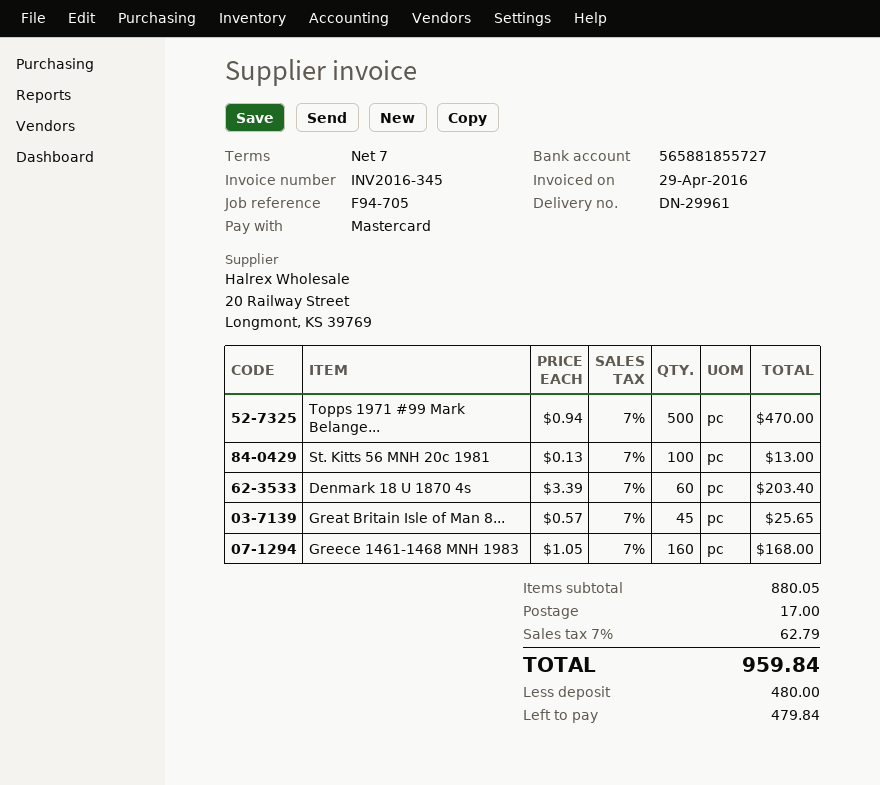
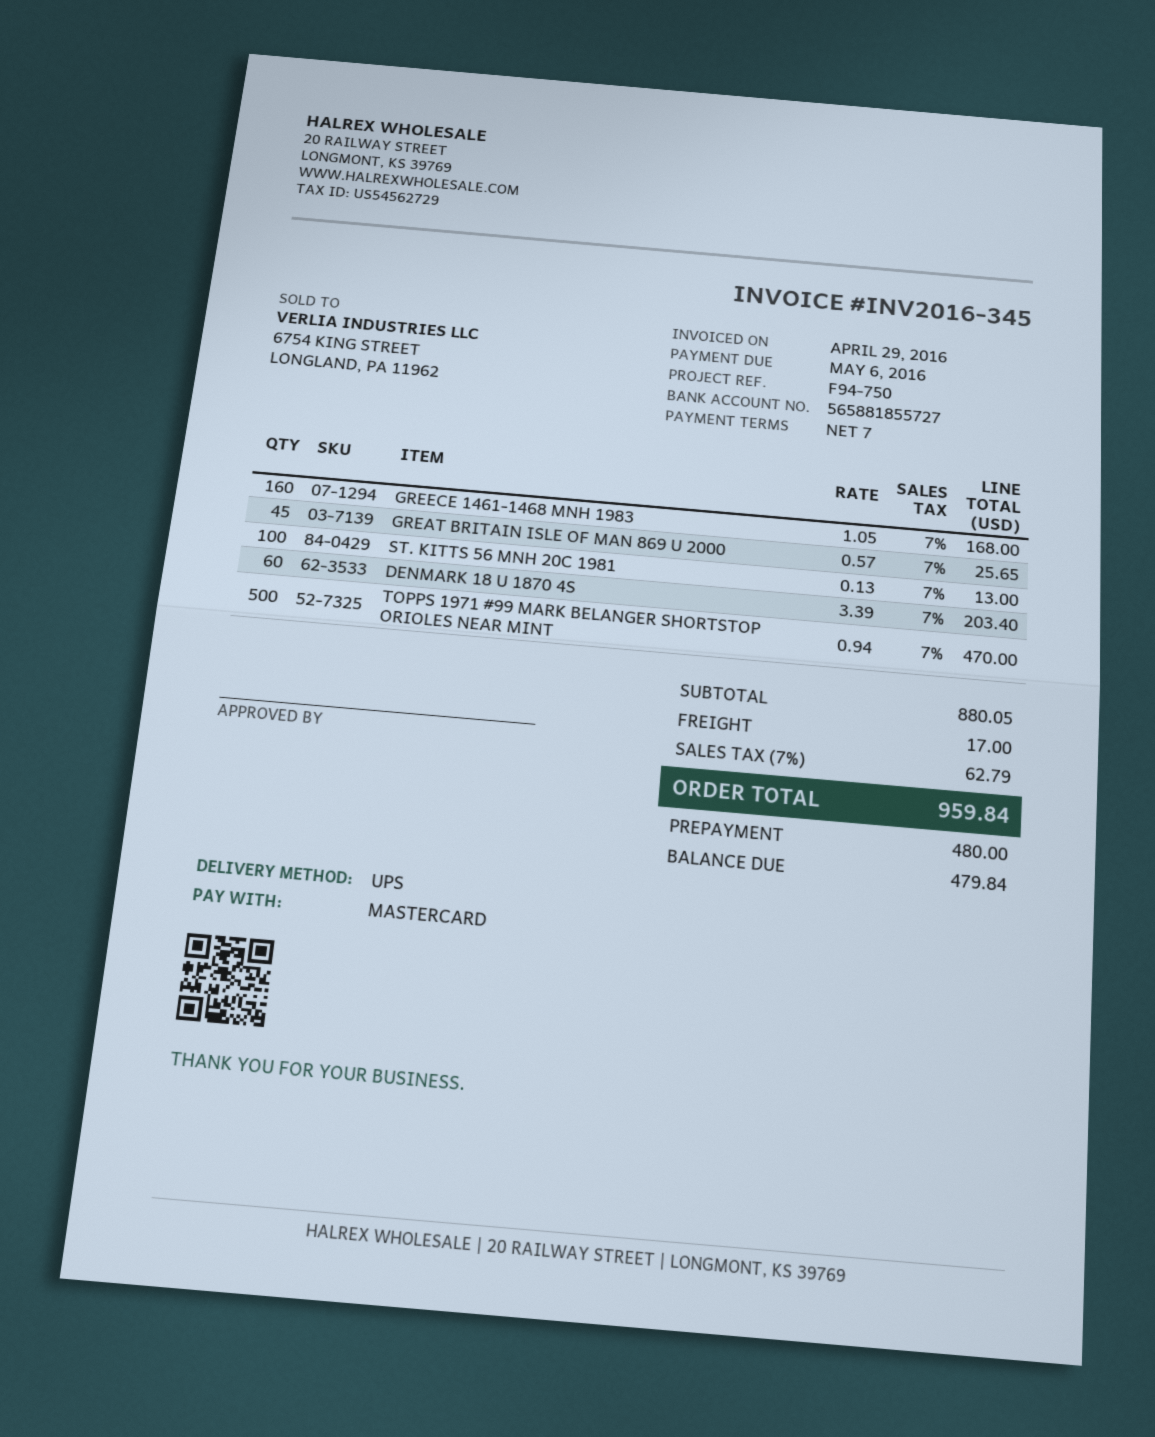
reference: F94-705 -> F94-750

